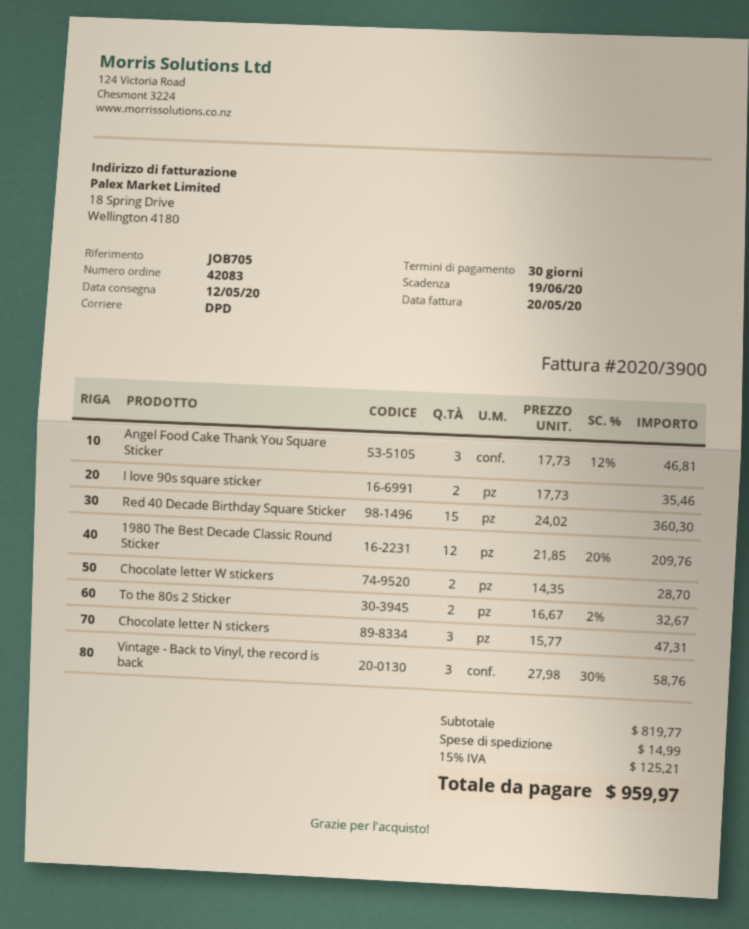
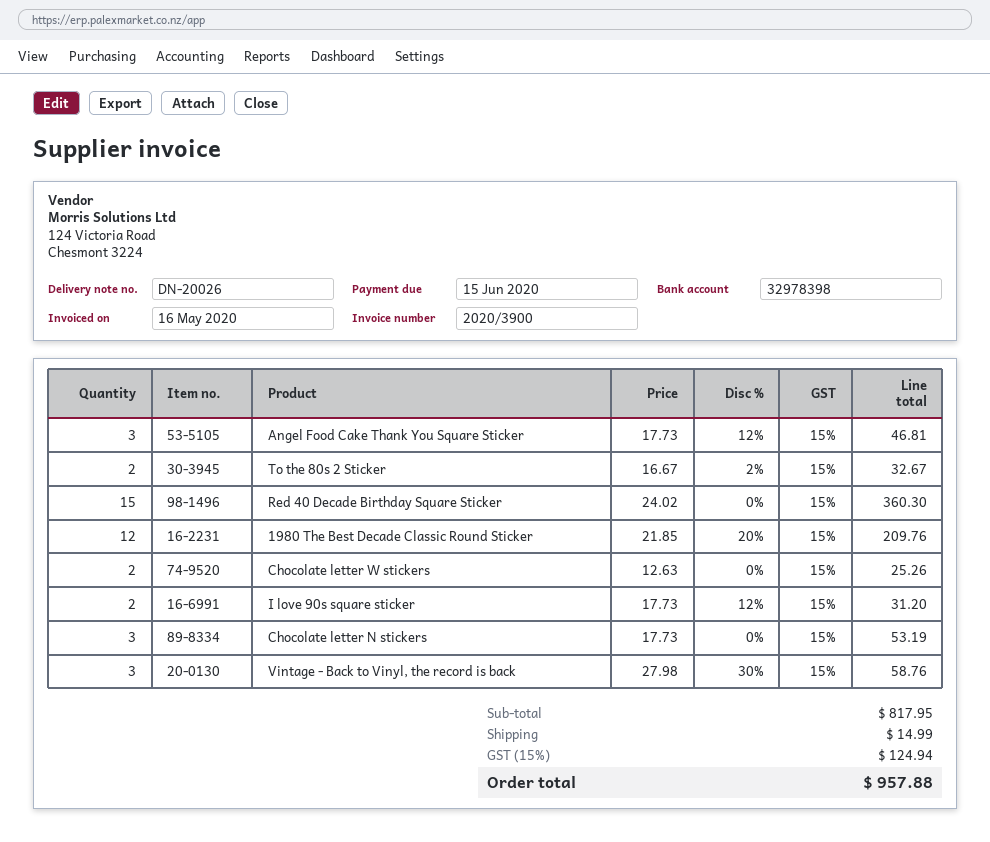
invoice date: 2020-05-20 -> 2020-05-16
due date: 2020-06-19 -> 2020-06-15
I love 90s square sticker: 2 x 17.73 = 35.46 -> 2 x 17.73 - 12% = 31.20
Chocolate letter W stickers: 2 x 14.35 = 28.70 -> 2 x 12.63 = 25.26
Chocolate letter N stickers: 3 x 15.77 = 47.31 -> 3 x 17.73 = 53.19
subtotal: 819.77 -> 817.95
tax: 15% = 125.21 -> 15% = 124.94
total: 959.97 -> 957.88

